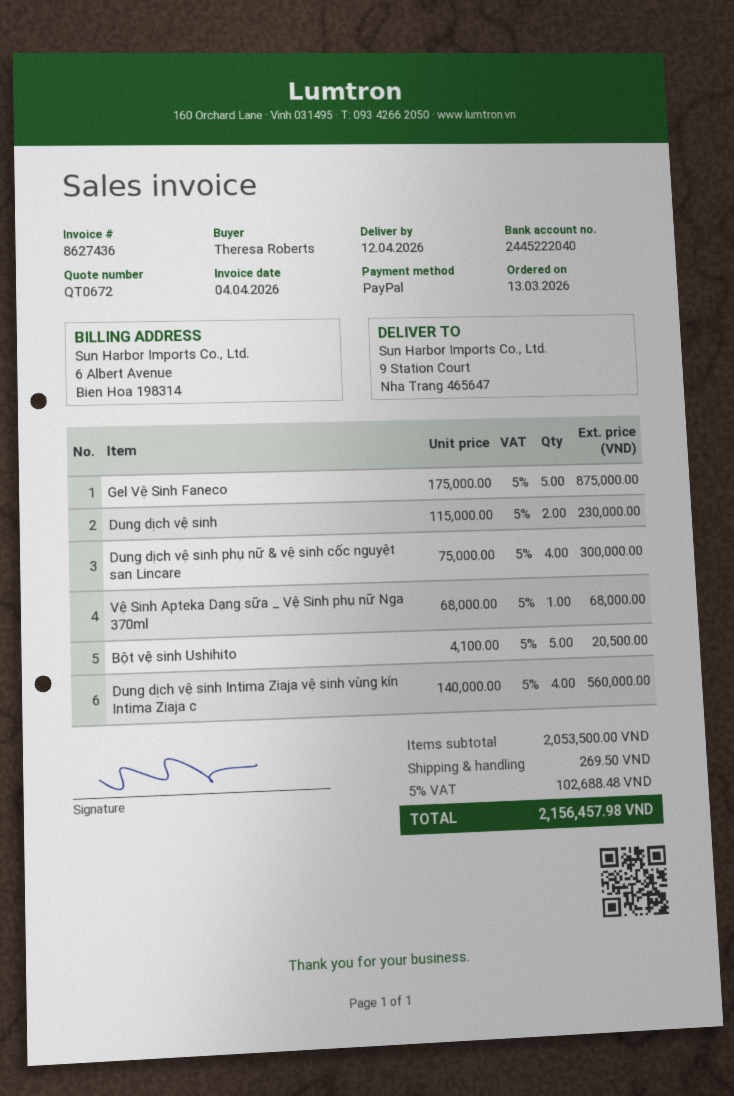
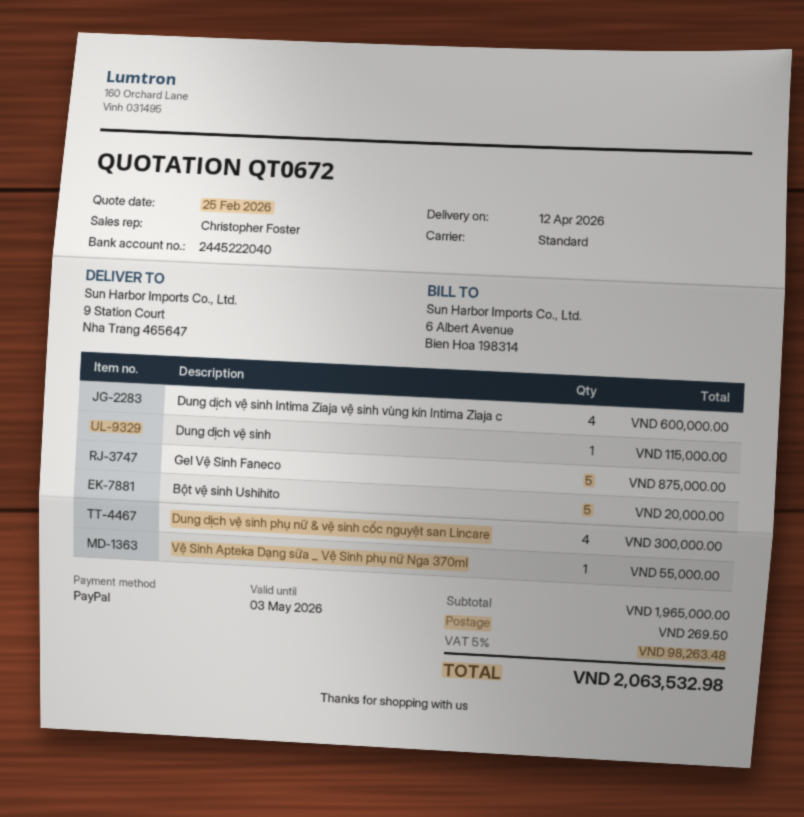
Dung dịch vệ sinh: 2 for 230000.00 -> 1 for 115000.00
Vệ Sinh Apteka Dạng sữa _ Vệ Sinh phụ nữ Nga 370ml: 1 for 68000.00 -> 1 for 55000.00
Bột vệ sinh Ushihito: 5 for 20500.00 -> 5 for 20000.00
Dung dịch vệ sinh Intima Ziaja vệ sinh vùng kín Intima Ziaja c: 4 for 560000.00 -> 4 for 600000.00
subtotal: 2053500.00 -> 1965000.00
tax: 5% = 102688.48 -> 5% = 98263.48
total: 2156457.98 -> 2063532.98

